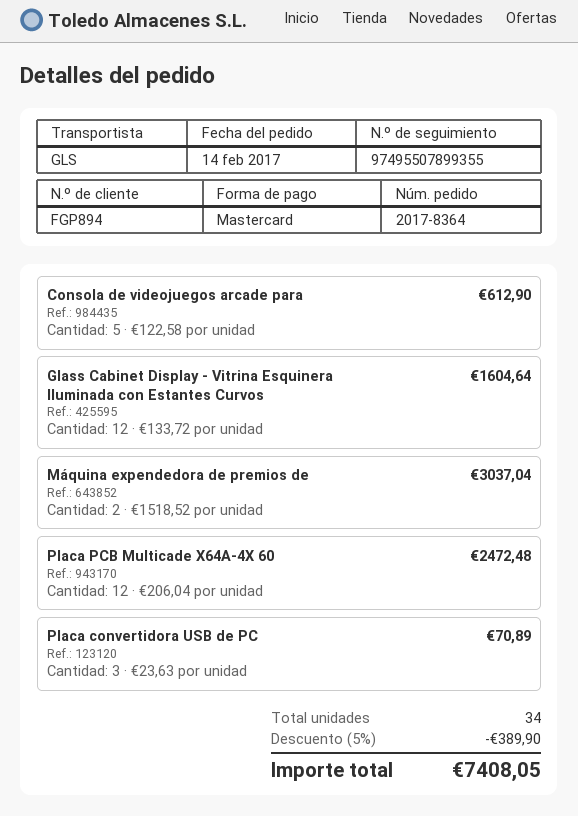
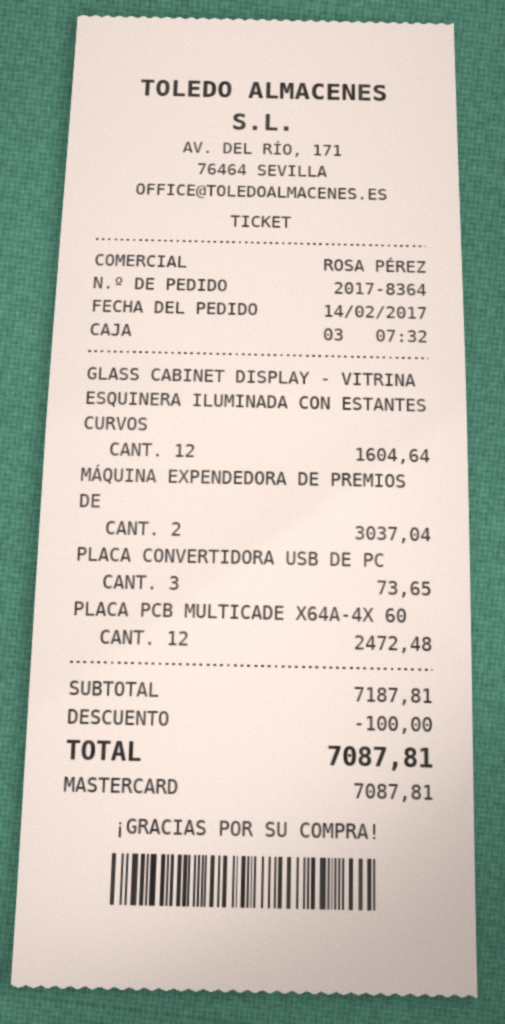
Consola de videojuegos arcade para: 5 for 612.90 -> none
Placa convertidora USB de PC: 3 for 70.89 -> 3 for 73.65
discount: 389.90 -> 100.00
total: 7408.05 -> 7087.81

